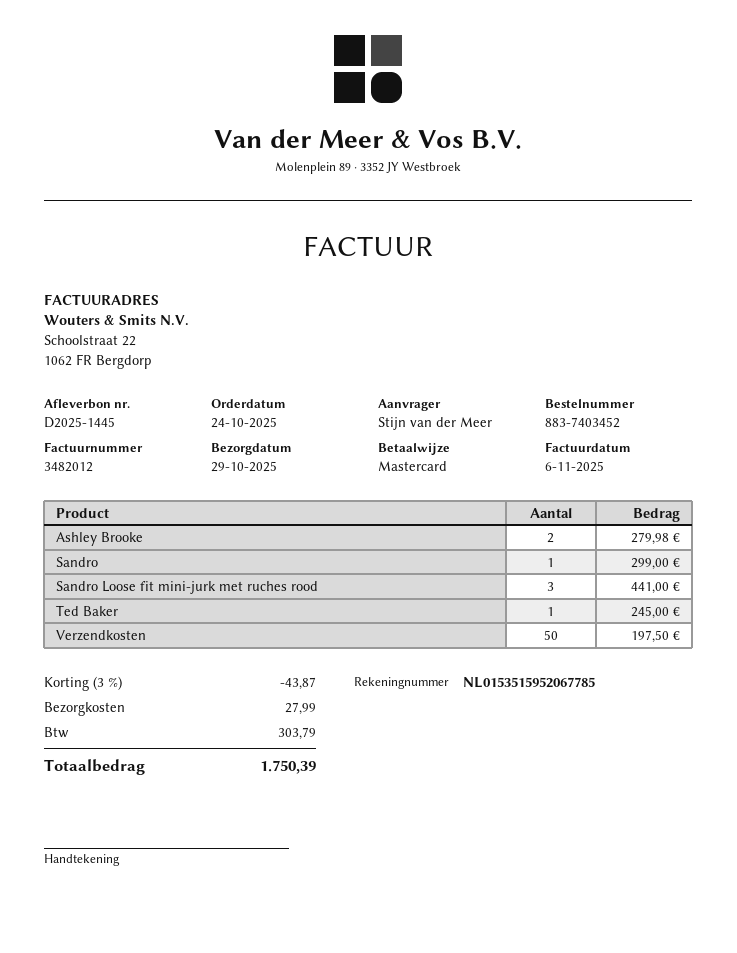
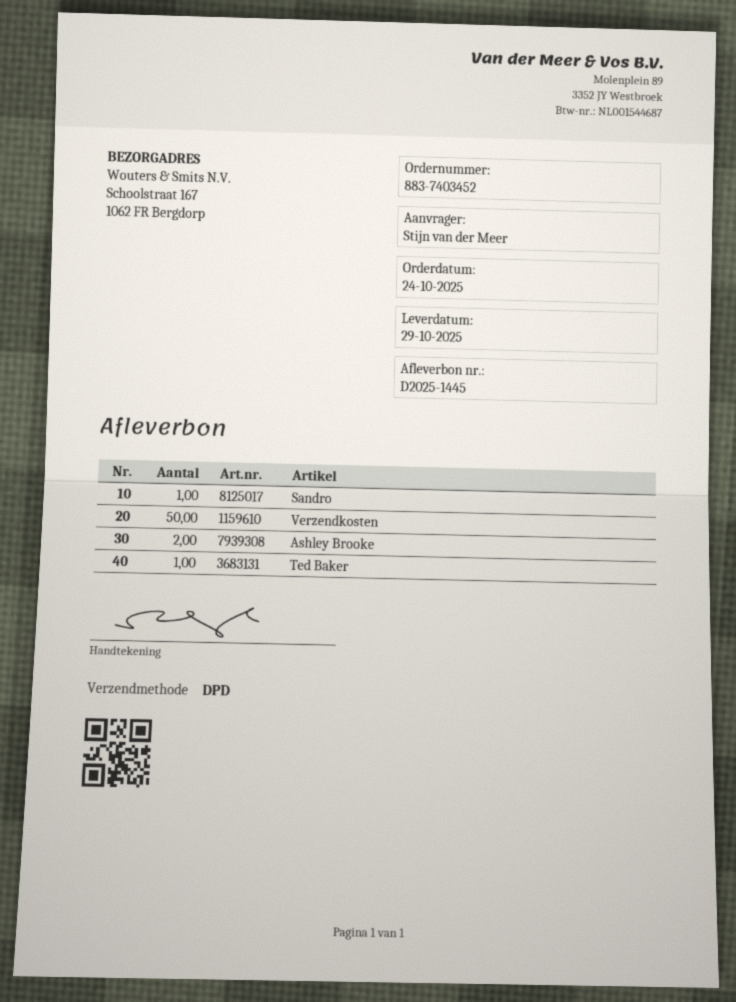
Sandro Loose fit mini-jurk met ruches rood: 3 -> none

